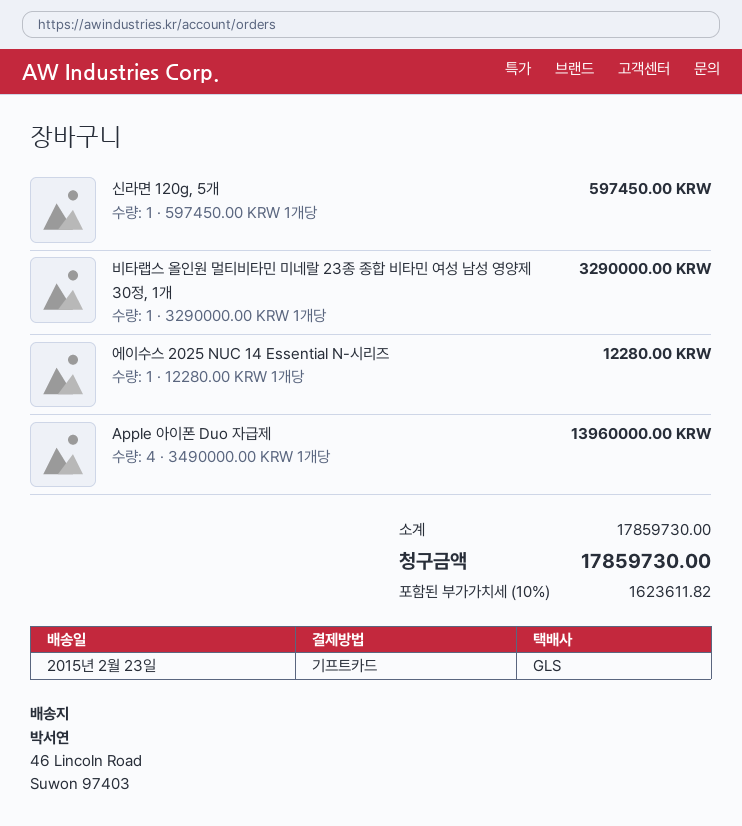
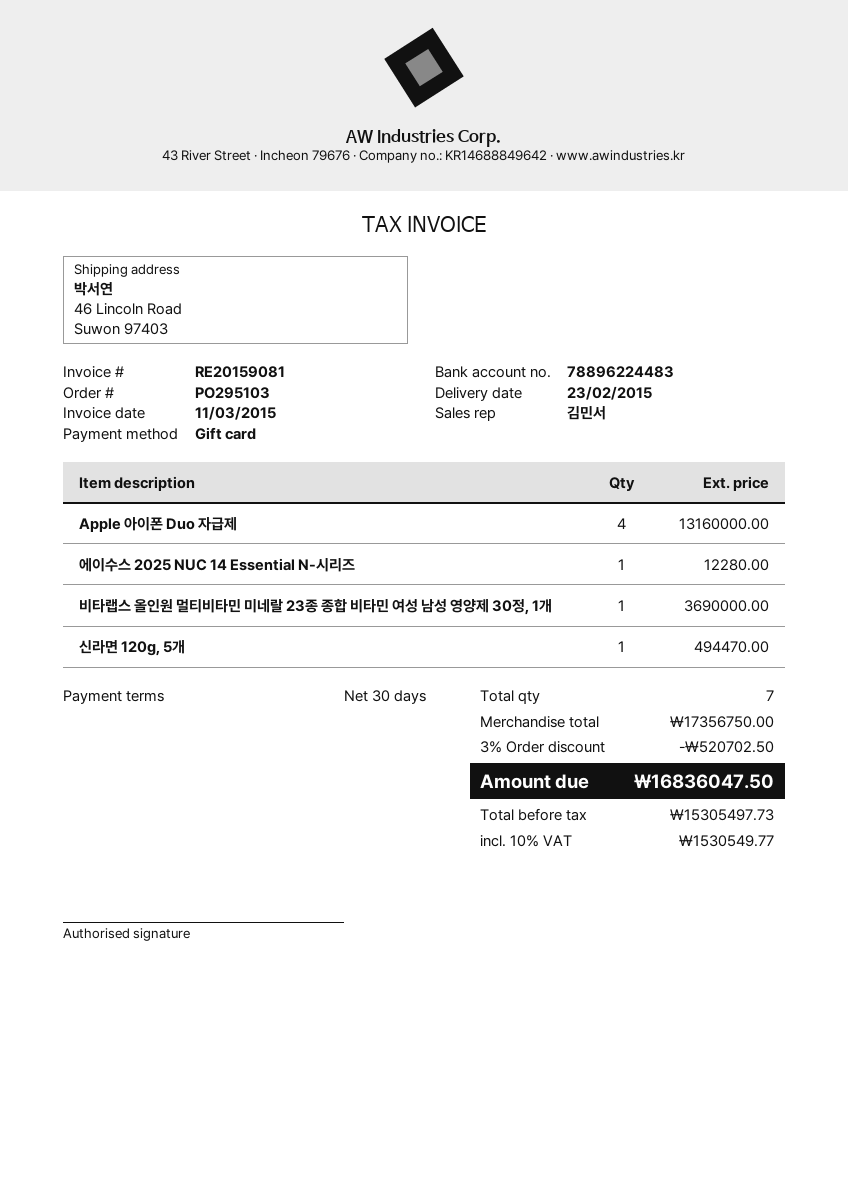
신라면 120g, 5개: 1 for 597450.00 -> 1 for 494470.00
비타랩스 올인원 멀티비타민 미네랄 23종 종합 비타민 여성 남성 영양제 30정, 1개: 1 for 3290000.00 -> 1 for 3690000.00
Apple 아이폰 Duo 자급제: 4 for 13960000.00 -> 4 for 13160000.00
subtotal: 17859730.00 -> 17356750.00
discount: none -> 3% = 520702.50
tax: 10% = 1623611.82 -> 10% = 1530549.77
total: 17859730.00 -> 16836047.50

